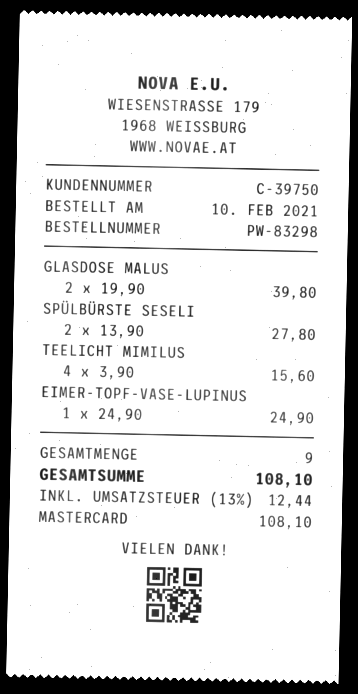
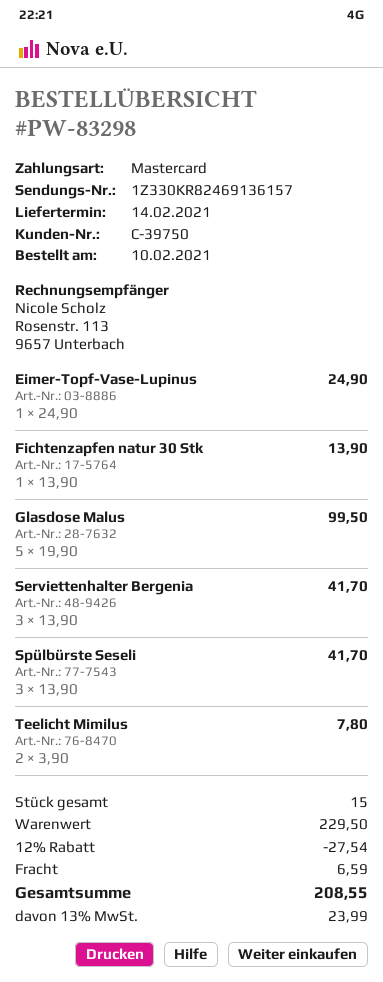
GLASDOSE MALUS: 2 x 19.90 = 39.80 -> 5 x 19.90 = 99.50
SPÜLBÜRSTE SESELI: 2 x 13.90 = 27.80 -> 3 x 13.90 = 41.70
TEELICHT MIMILUS: 4 x 3.90 = 15.60 -> 2 x 3.90 = 7.80
Fichtenzapfen natur 30 Stk: none -> 1 x 13.90 = 13.90
Serviettenhalter Bergenia: none -> 3 x 13.90 = 41.70
total quantity: 9 -> 15
discount: none -> 12% = 27.54
shipping: none -> 6.59
tax: 13% = 12.44 -> 13% = 23.99
total: 108.10 -> 208.55

